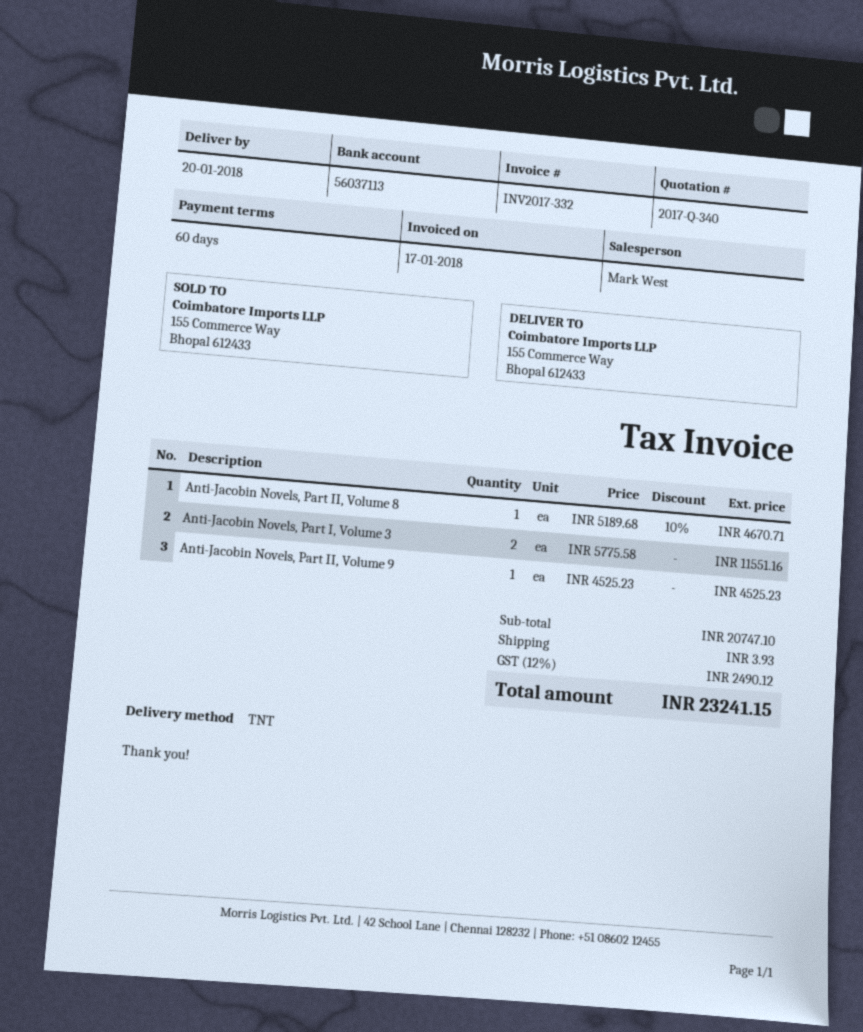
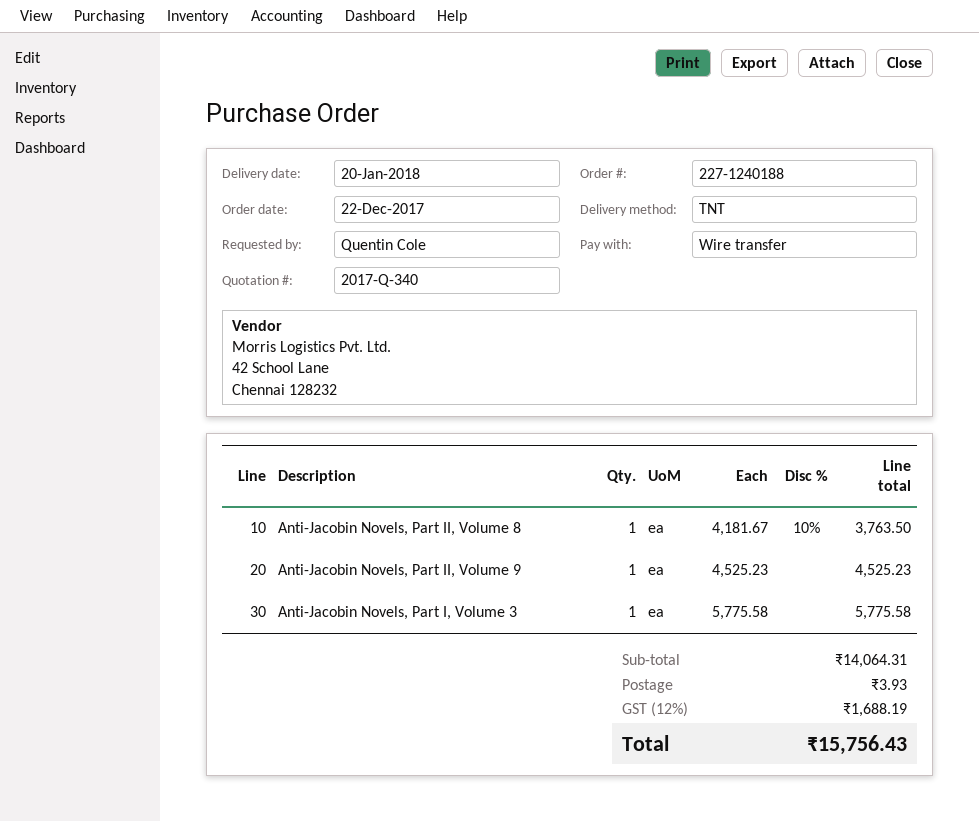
Anti-Jacobin Novels, Part II, Volume 8: 1 x 5189.68 - 10% = 4670.71 -> 1 x 4181.67 - 10% = 3763.50
Anti-Jacobin Novels, Part I, Volume 3: 2 x 5775.58 = 11551.16 -> 1 x 5775.58 = 5775.58
subtotal: 20747.10 -> 14064.31
tax: 12% = 2490.12 -> 12% = 1688.19
total: 23241.15 -> 15756.43

